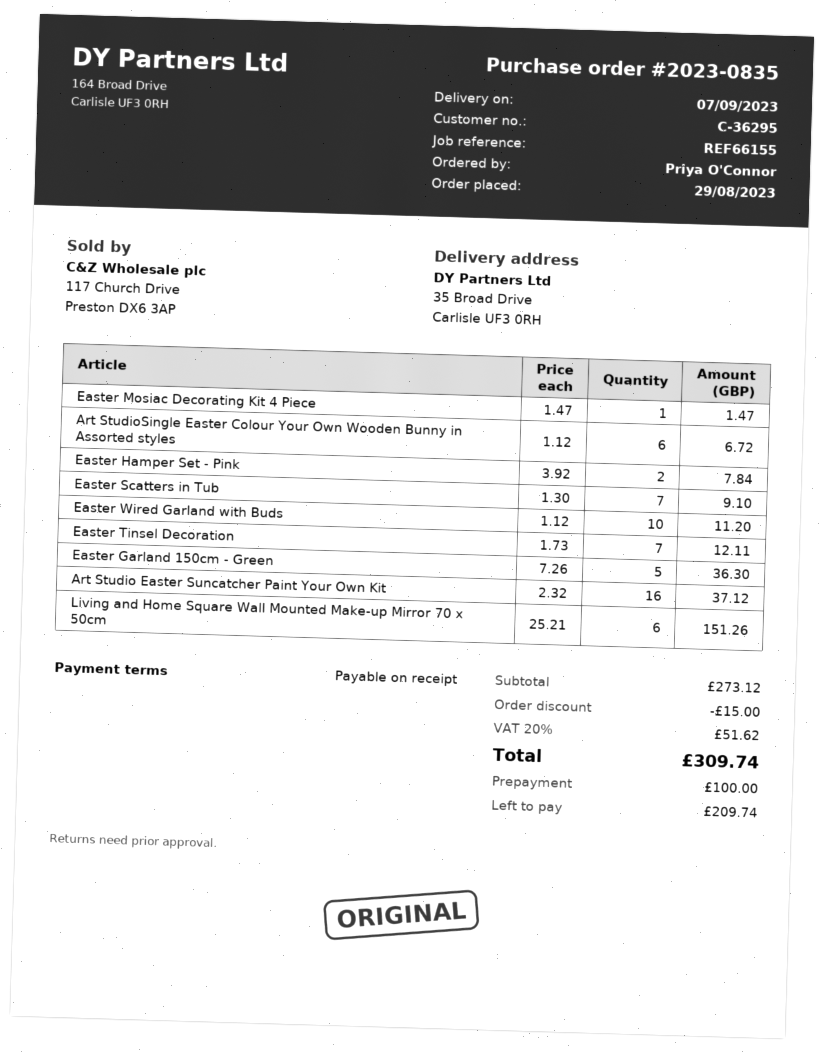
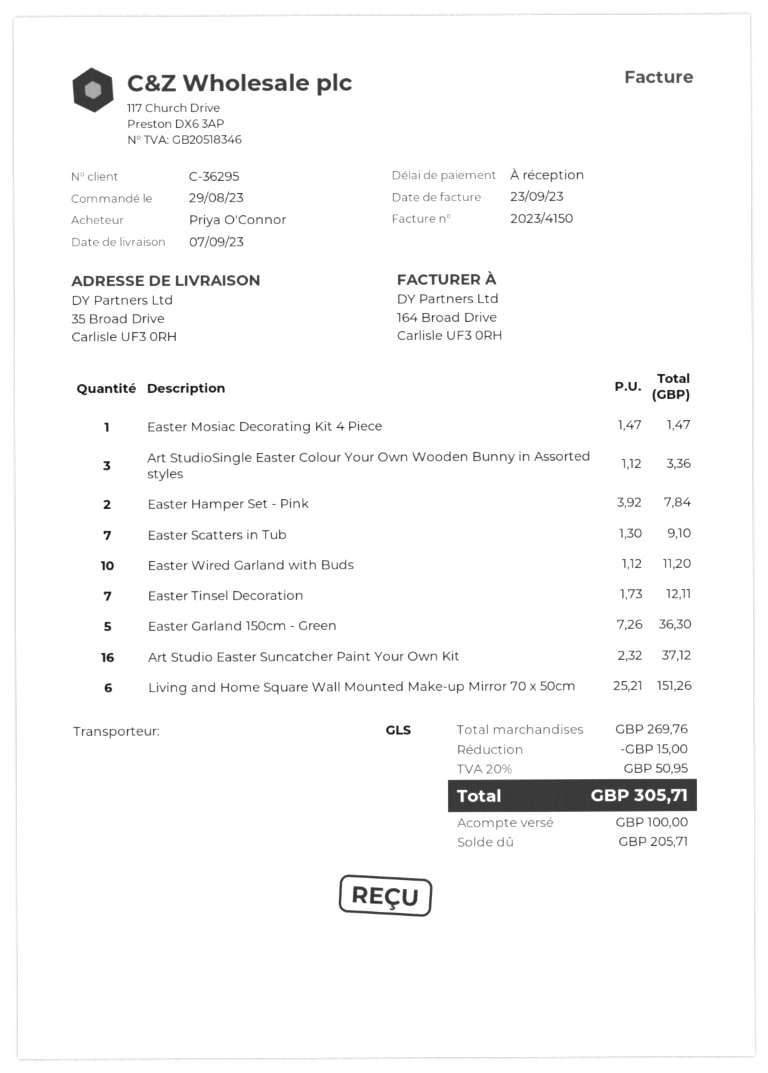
Art StudioSingle Easter Colour Your Own Wooden Bunny in Assorted styles: 6 x 1.12 = 6.72 -> 3 x 1.12 = 3.36
subtotal: 273.12 -> 269.76
tax: 20% = 51.62 -> 20% = 50.95
total: 309.74 -> 305.71
balance: 209.74 -> 205.71

